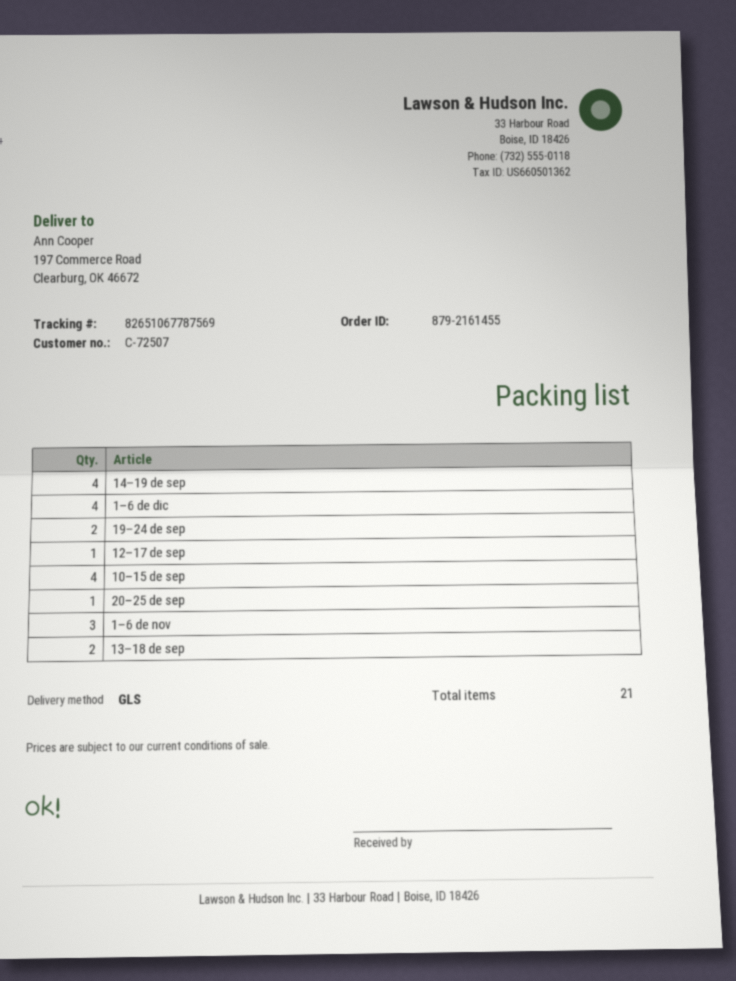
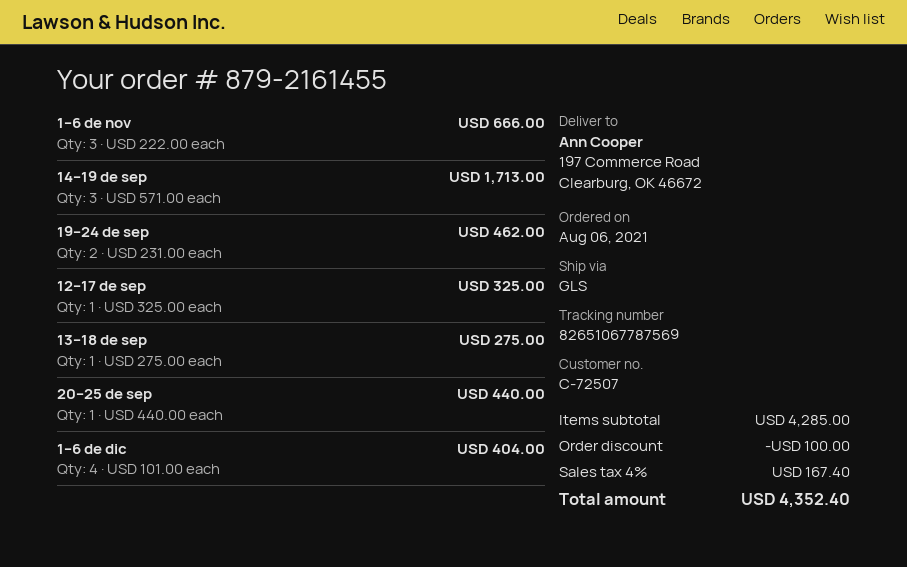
14–19 de sep: 4 -> 3
10–15 de sep: 4 -> none
13–18 de sep: 2 -> 1

